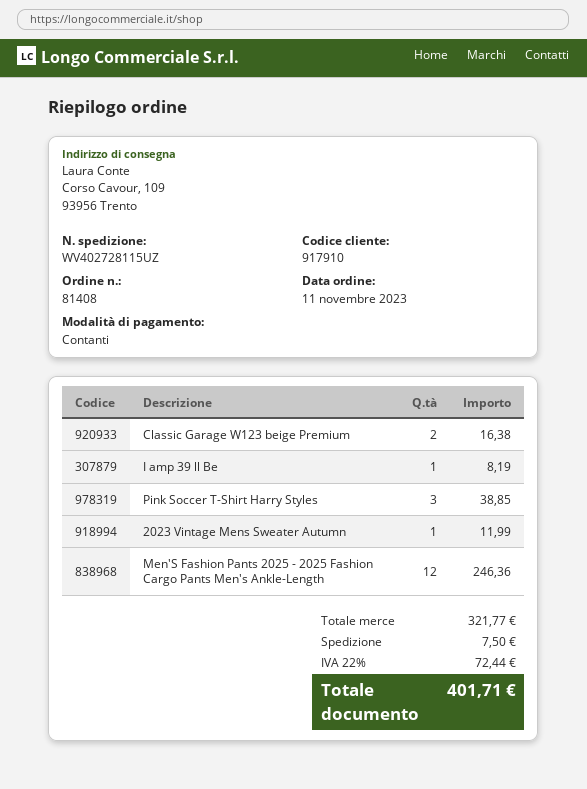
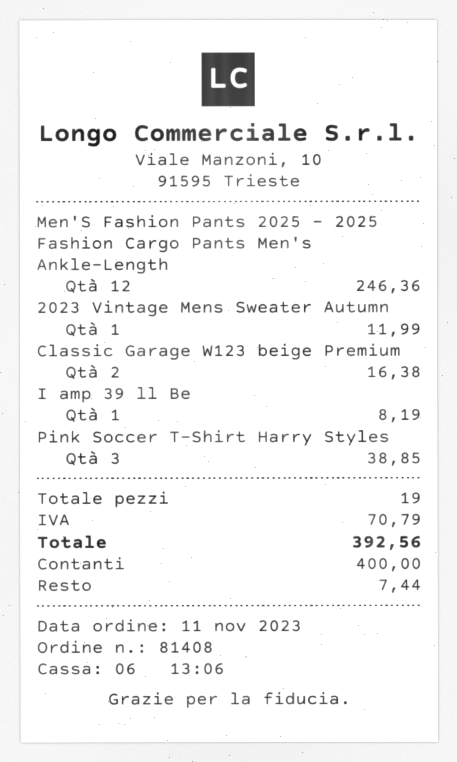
shipping: 7.50 -> none
tax: 72.44 -> 70.79
total: 401.71 -> 392.56

